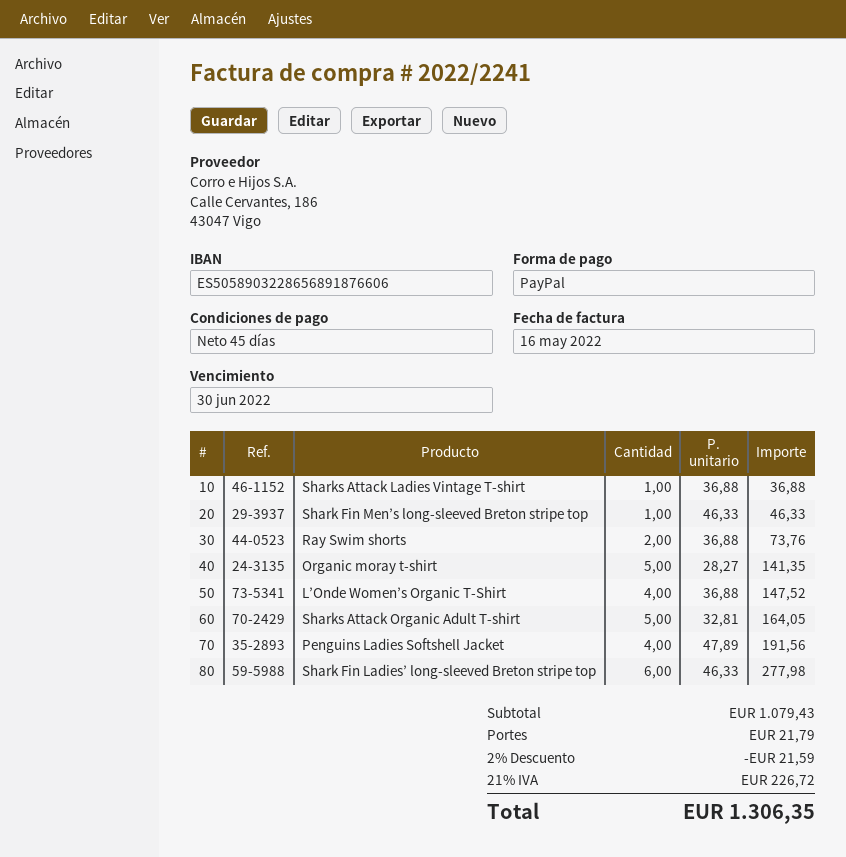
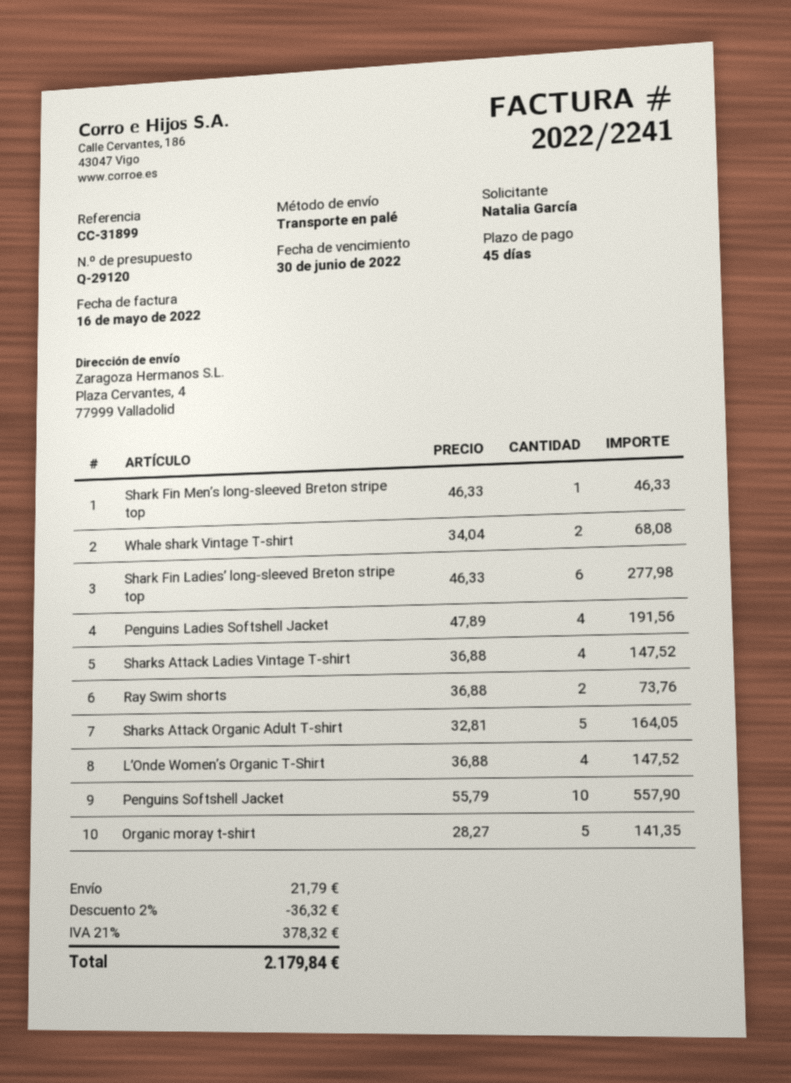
Sharks Attack Ladies Vintage T-shirt: 1 x 36.88 = 36.88 -> 4 x 36.88 = 147.52
Whale shark Vintage T-shirt: none -> 2 x 34.04 = 68.08
Penguins Softshell Jacket: none -> 10 x 55.79 = 557.90
discount: 2% = 21.59 -> 2% = 36.32
tax: 21% = 226.72 -> 21% = 378.32
total: 1306.35 -> 2179.84

